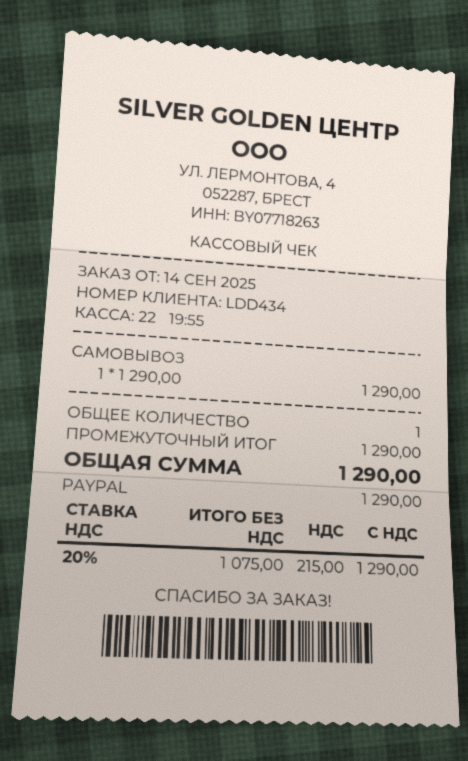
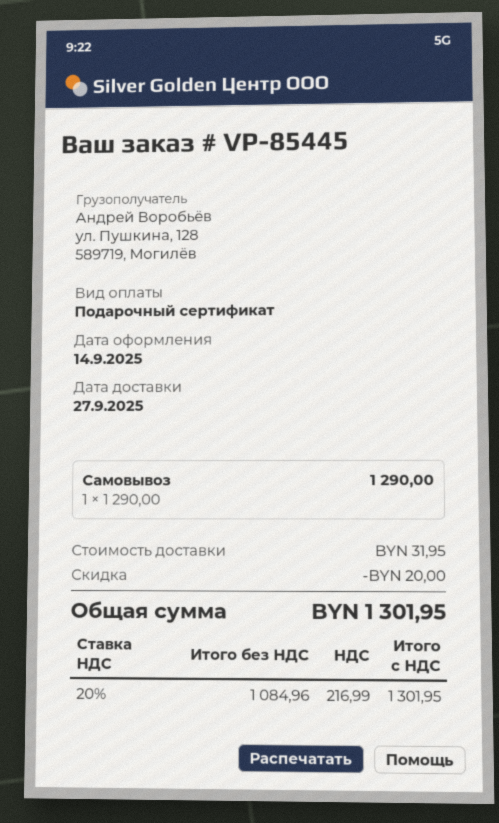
payment method: PayPal -> gift card
discount: none -> 20.00
shipping: none -> 31.95
net: 1075.00 -> 1084.96
tax: 20% = 215.00 -> 20% = 216.99
total: 1290.00 -> 1301.95

